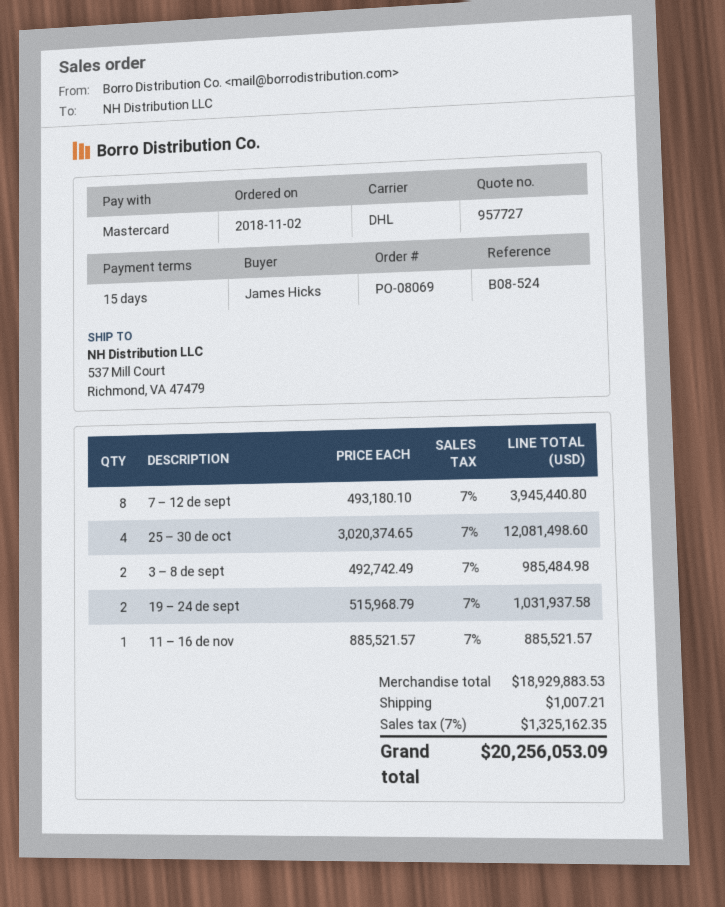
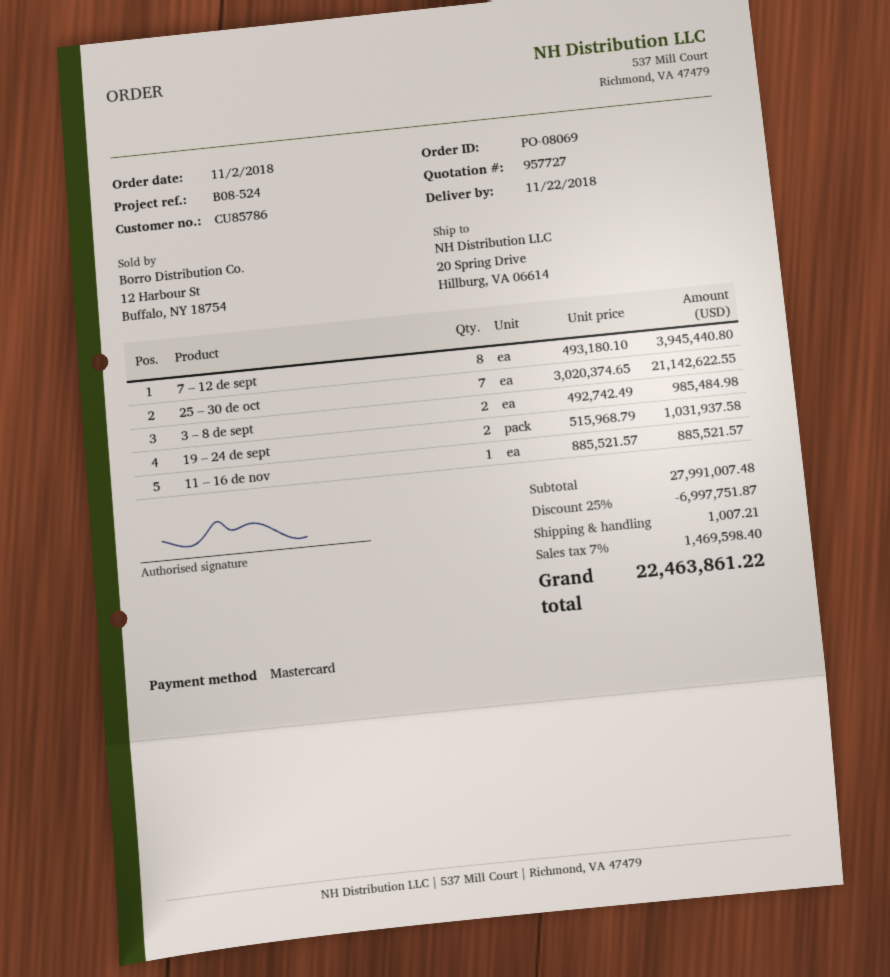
ship to: 537 Mill Court, Richmond, VA 47479 -> 20 Spring Drive, Hillburg, VA 06614
25 – 30 de oct: 4 x 3020374.65 = 12081498.60 -> 7 x 3020374.65 = 21142622.55
subtotal: 18929883.53 -> 27991007.48
discount: none -> 25% = 6997751.87
tax: 7% = 1325162.35 -> 7% = 1469598.40
total: 20256053.09 -> 22463861.22

